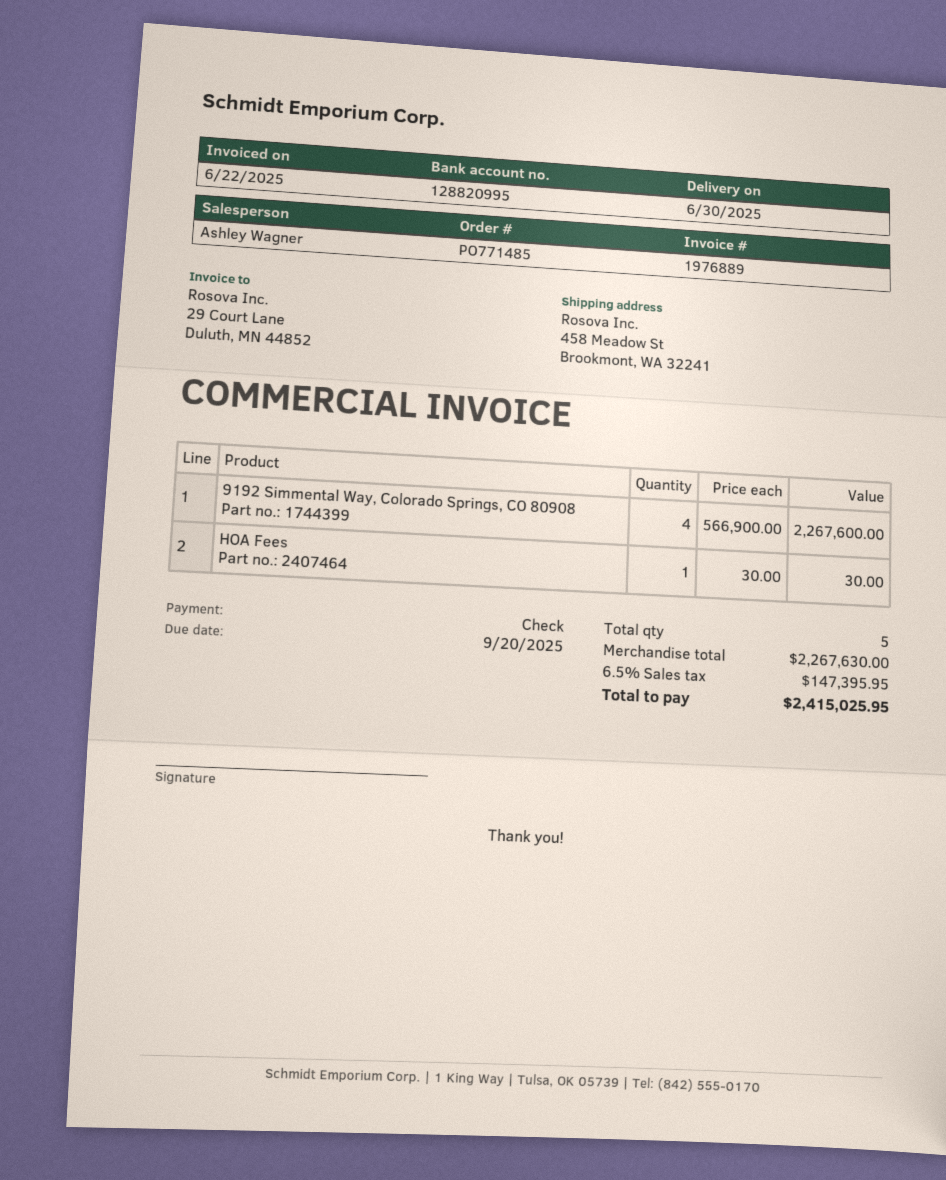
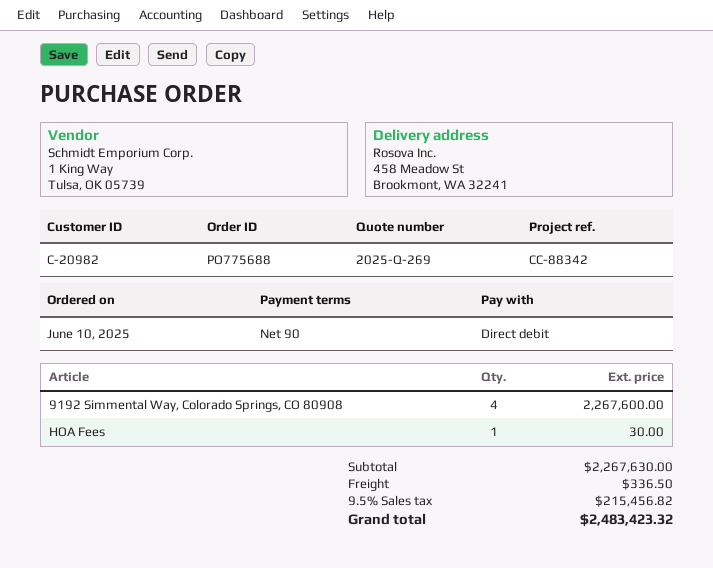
order number: PO771485 -> PO775688
payment method: cheque -> direct debit
shipping: none -> 336.50
tax: 6.5% = 147395.95 -> 9.5% = 215456.82
total: 2415025.95 -> 2483423.32

